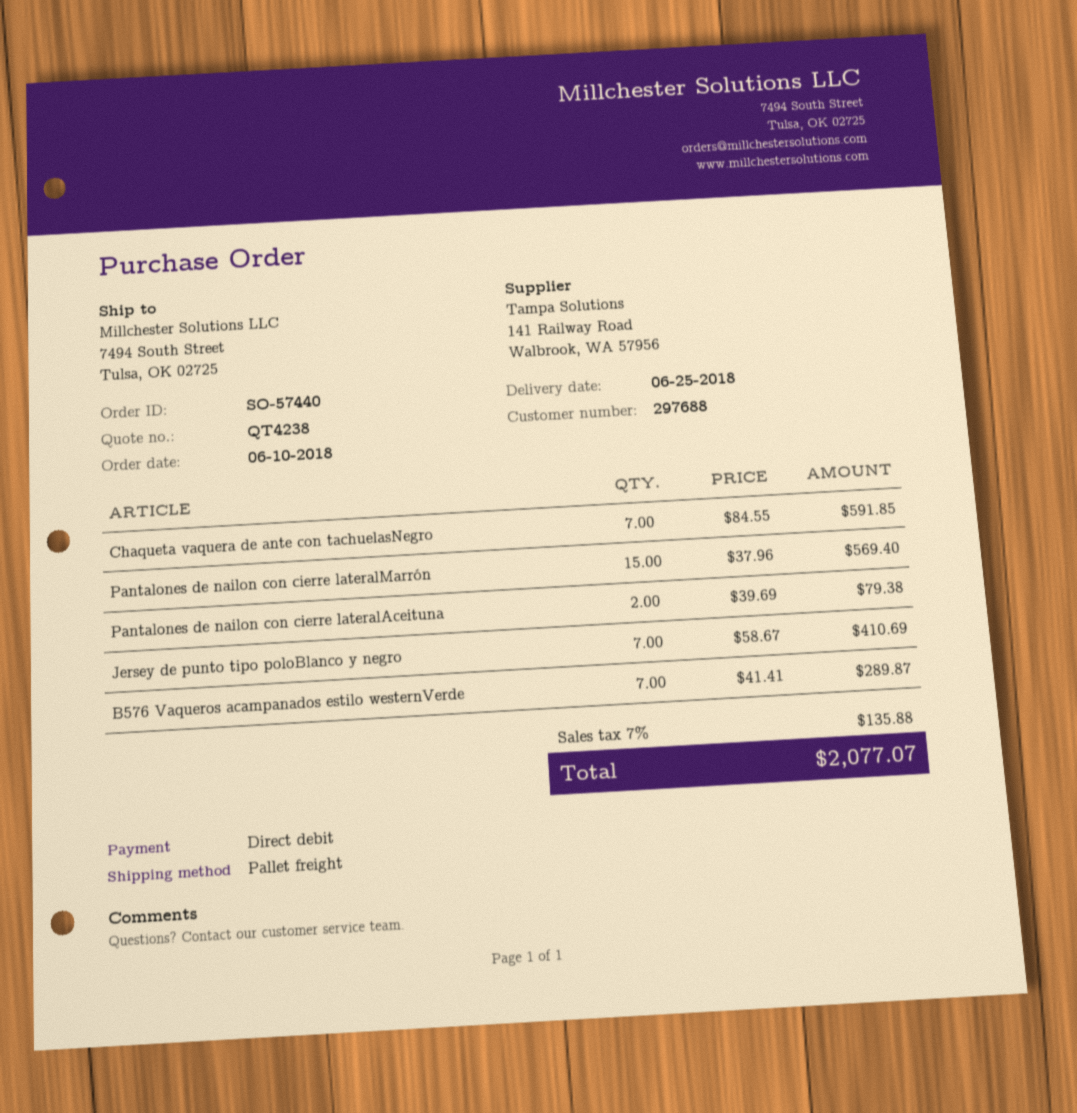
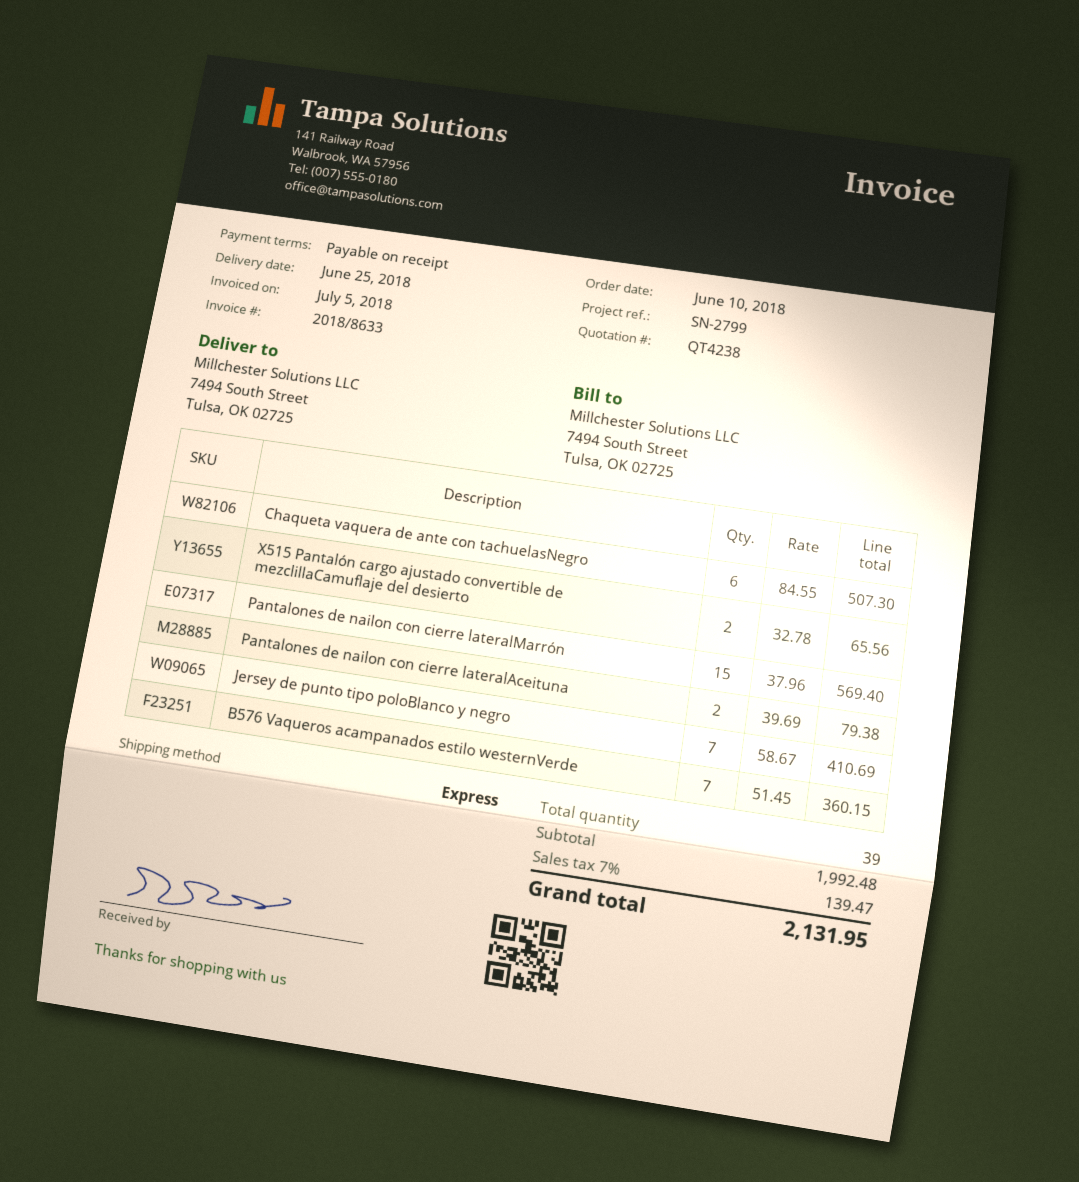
shipping method: pallet freight -> express
Chaqueta vaquera de ante con tachuelasNegro: 7 x 84.55 = 591.85 -> 6 x 84.55 = 507.30
B576 Vaqueros acampanados estilo westernVerde: 7 x 41.41 = 289.87 -> 7 x 51.45 = 360.15
X515 Pantalón cargo ajustado convertible de mezclillaCamuflaje del desierto: none -> 2 x 32.78 = 65.56
tax: 7% = 135.88 -> 7% = 139.47
total: 2077.07 -> 2131.95

